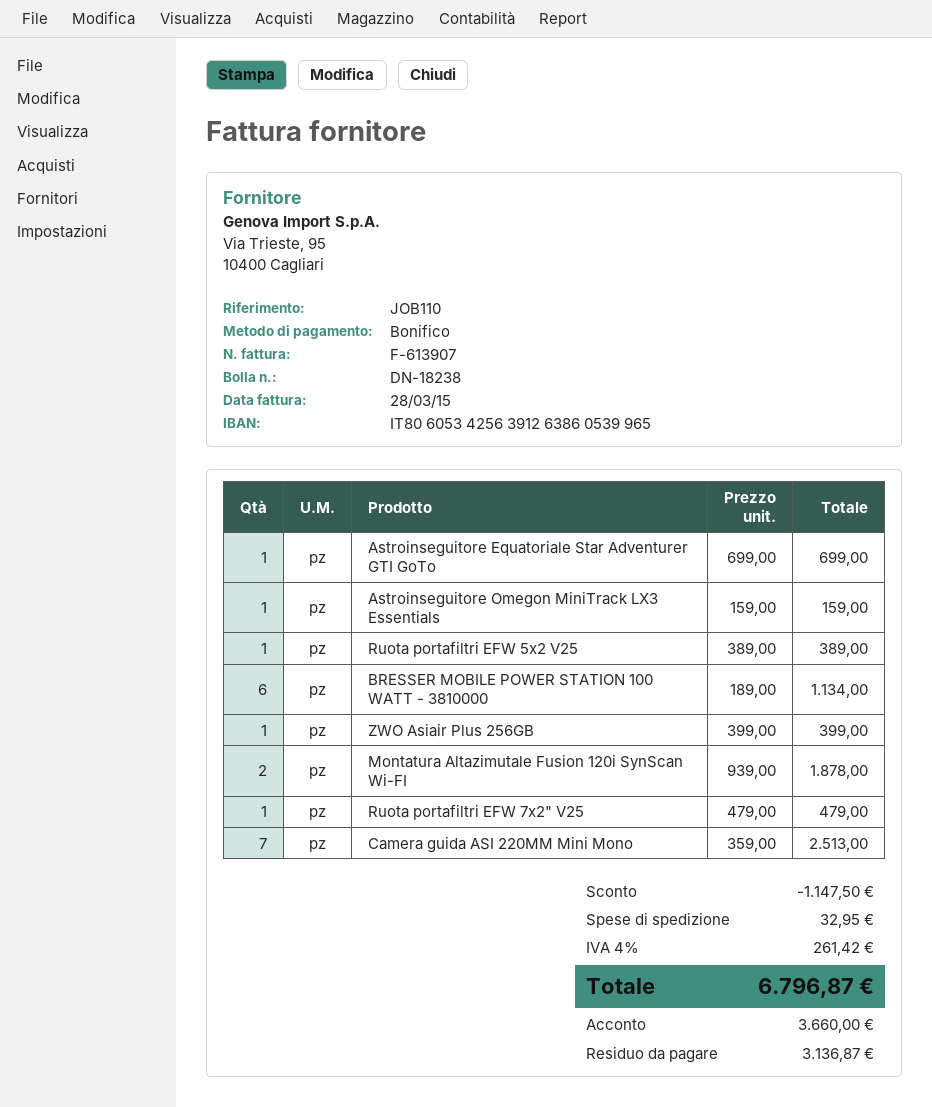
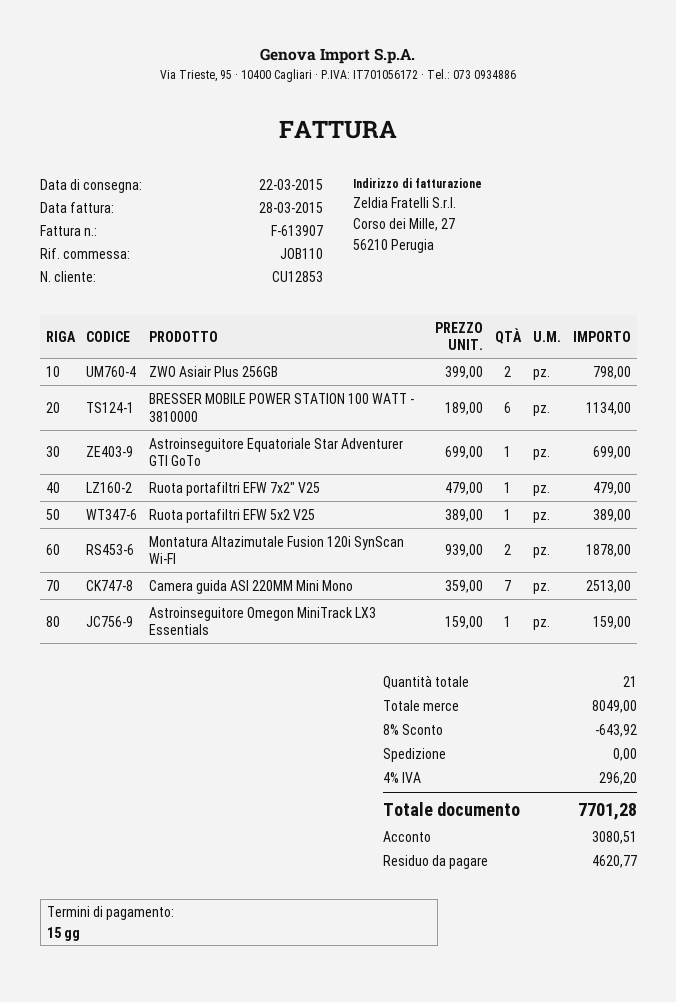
ZWO Asiair Plus 256GB: 1 x 399.00 = 399.00 -> 2 x 399.00 = 798.00
discount: 1147.50 -> 643.92
shipping: 32.95 -> 0.00
tax: 4% = 261.42 -> 4% = 296.20
total: 6796.87 -> 7701.28
deposit: 3660.00 -> 3080.51
balance: 3136.87 -> 4620.77

